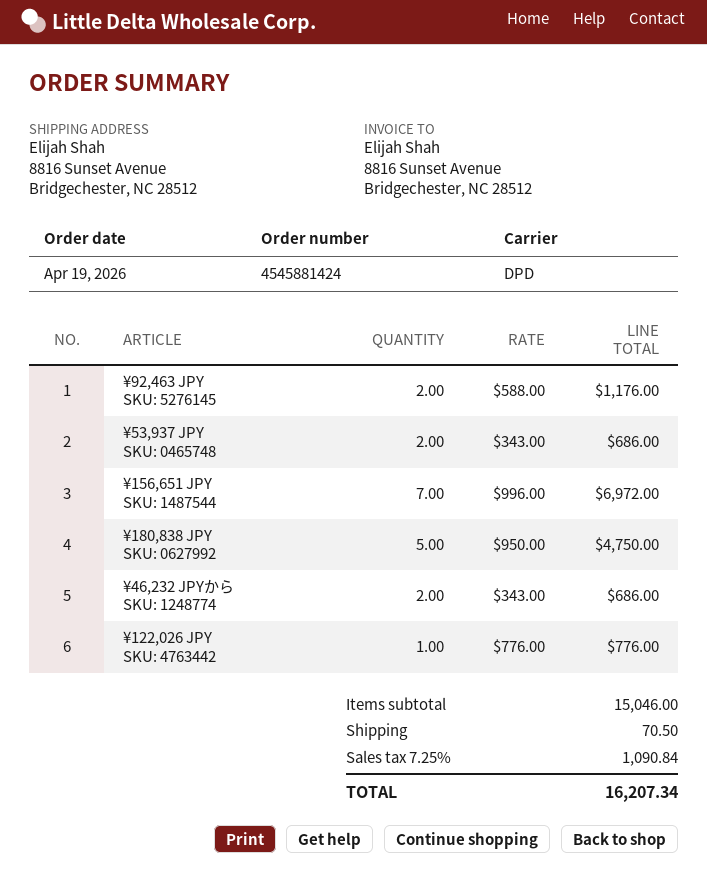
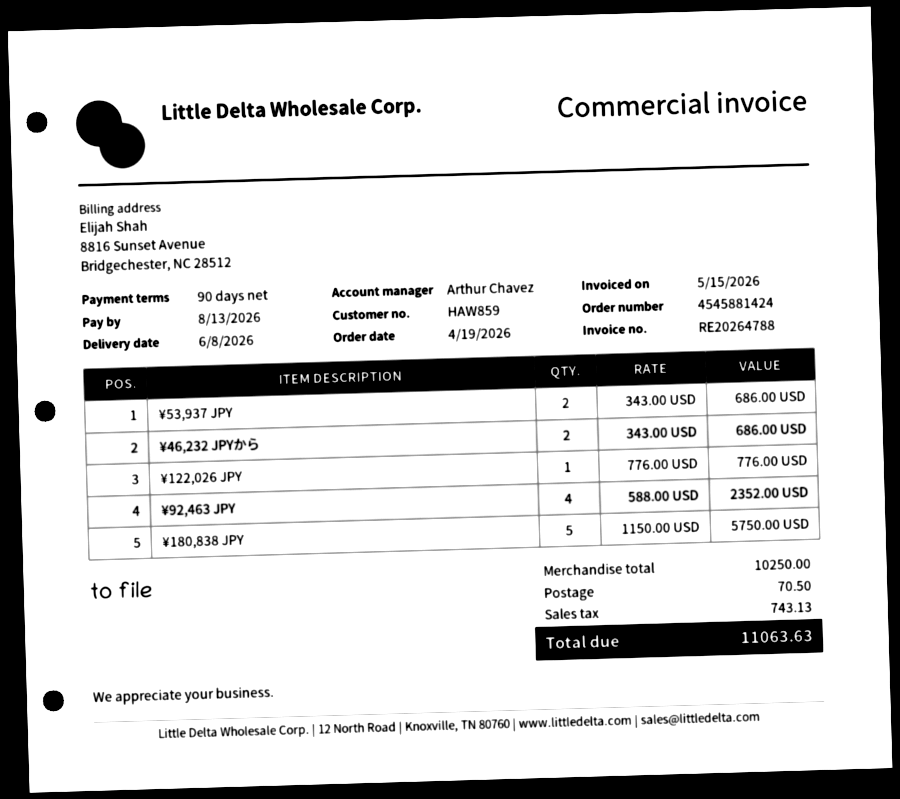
¥92,463 JPY: 2 x 588.00 = 1176.00 -> 4 x 588.00 = 2352.00
¥156,651 JPY: 7 x 996.00 = 6972.00 -> none
¥180,838 JPY: 5 x 950.00 = 4750.00 -> 5 x 1150.00 = 5750.00
subtotal: 15046.00 -> 10250.00
tax: 1090.84 -> 743.13
total: 16207.34 -> 11063.63

